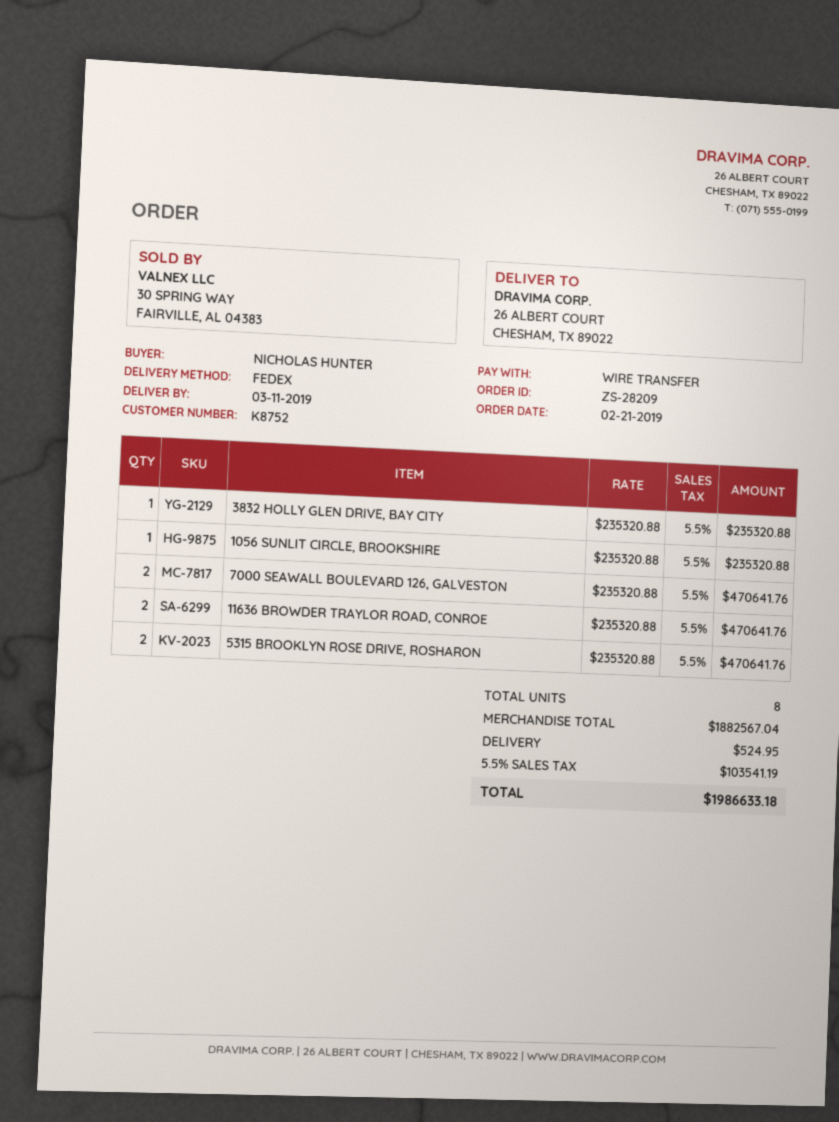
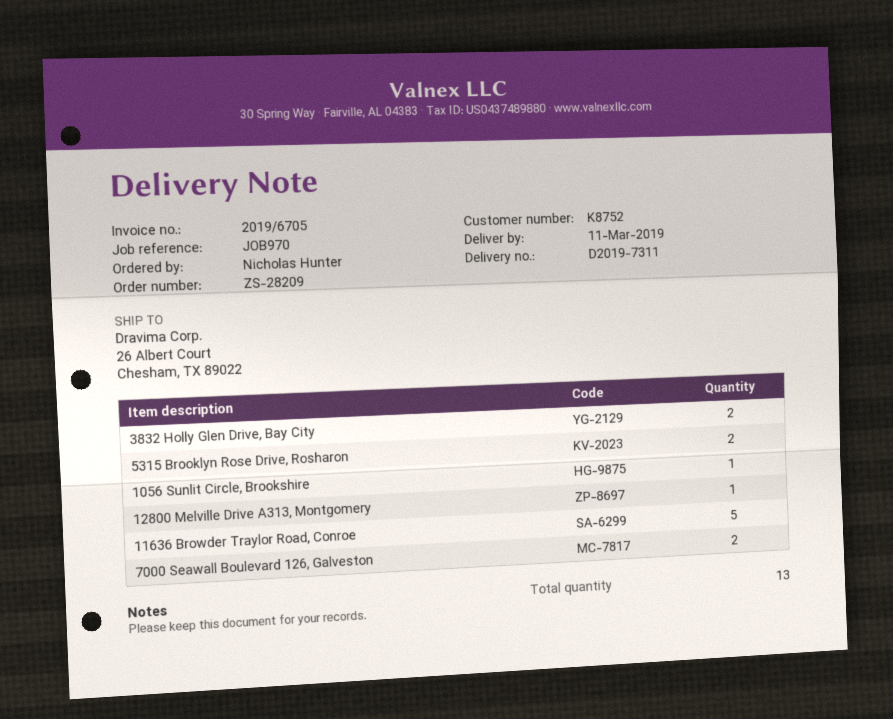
3832 HOLLY GLEN DRIVE, BAY CITY: 1 -> 2
11636 BROWDER TRAYLOR ROAD, CONROE: 2 -> 5
12800 Melville Drive A313, Montgomery: none -> 1
total quantity: 8 -> 13

